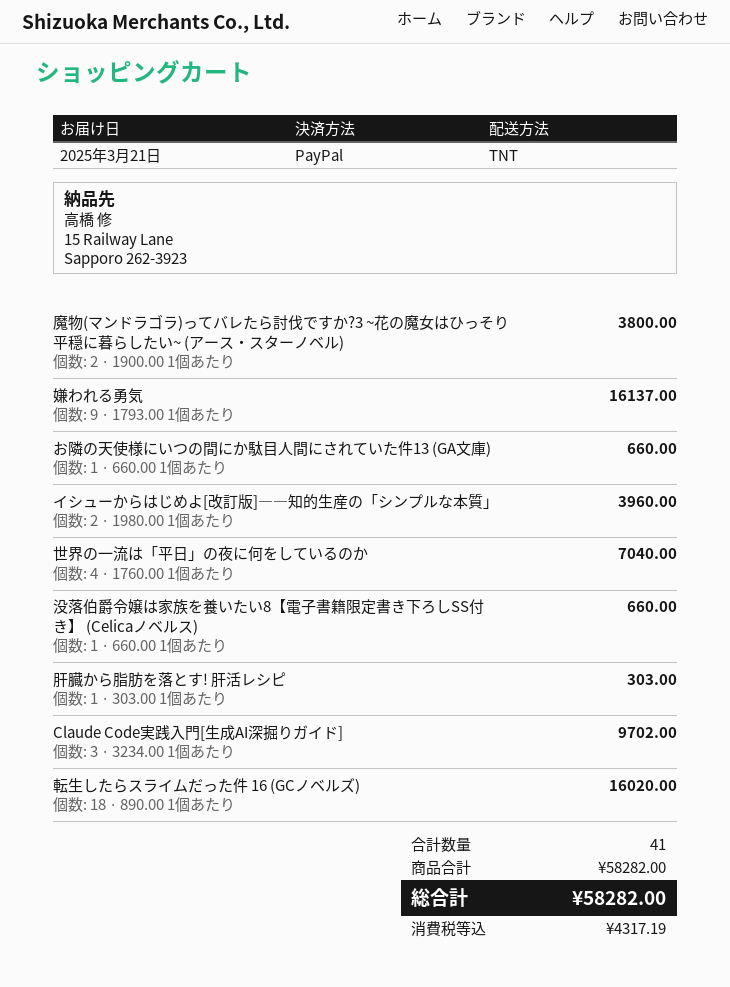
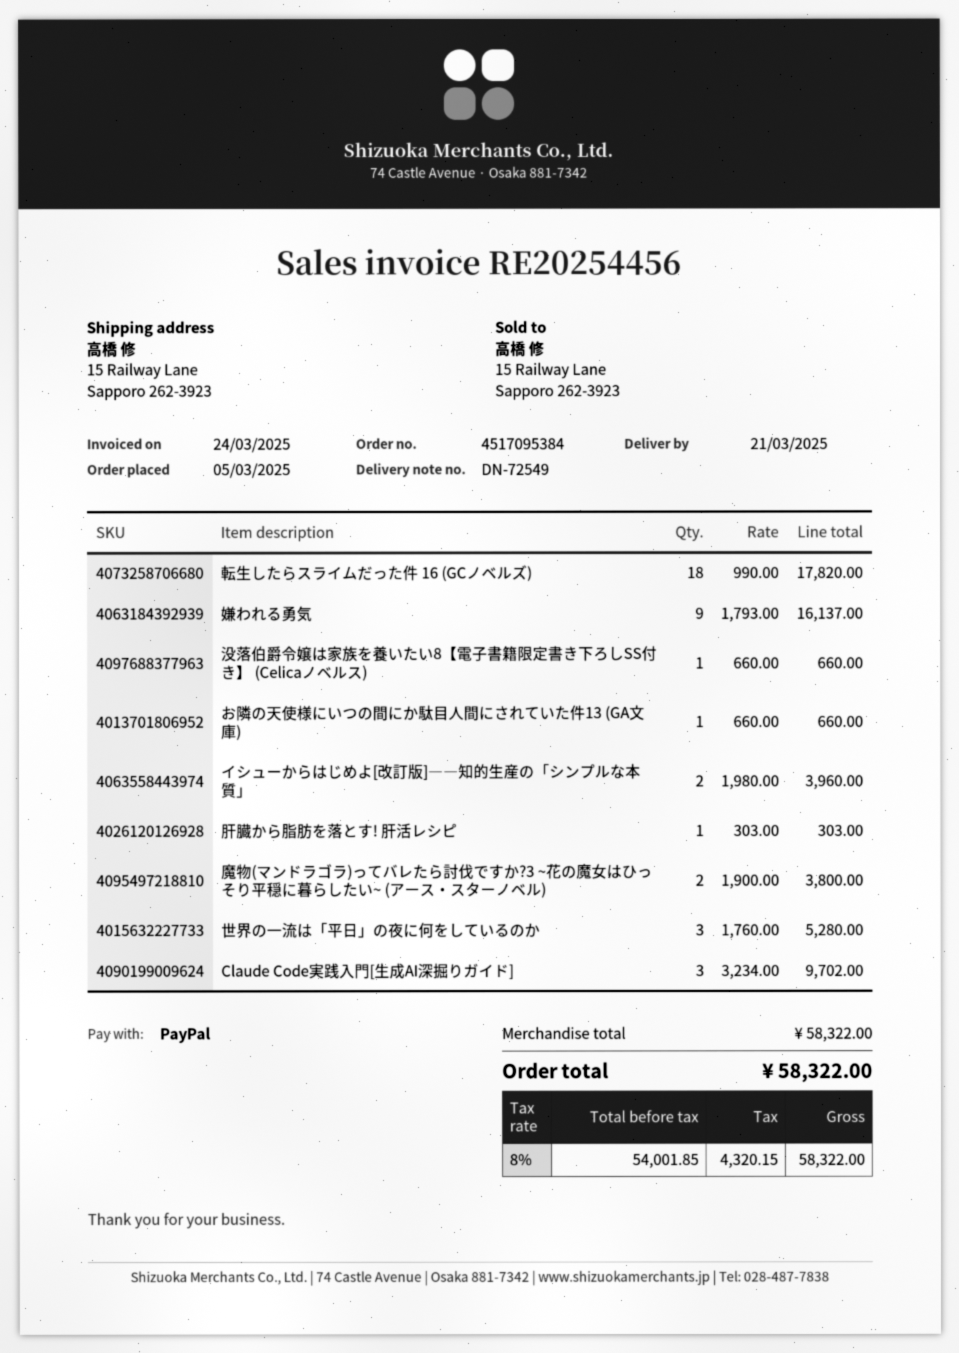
世界の一流は「平日」の夜に何をしているのか: 4 x 1760.00 = 7040.00 -> 3 x 1760.00 = 5280.00
転生したらスライムだった件 16 (GCノベルズ): 18 x 890.00 = 16020.00 -> 18 x 990.00 = 17820.00
subtotal: 58282.00 -> 58322.00
tax: 4317.19 -> 4320.15
total: 58282.00 -> 58322.00

